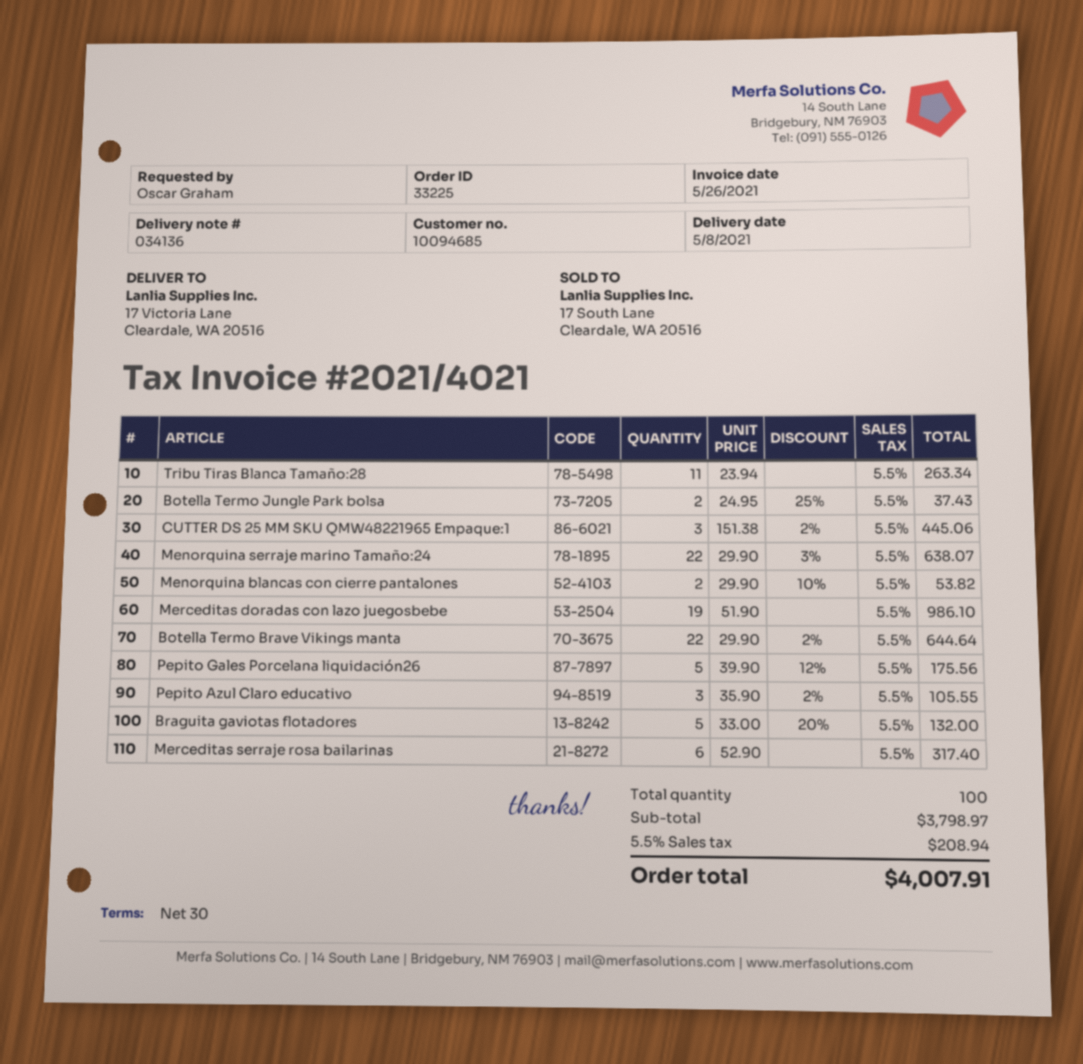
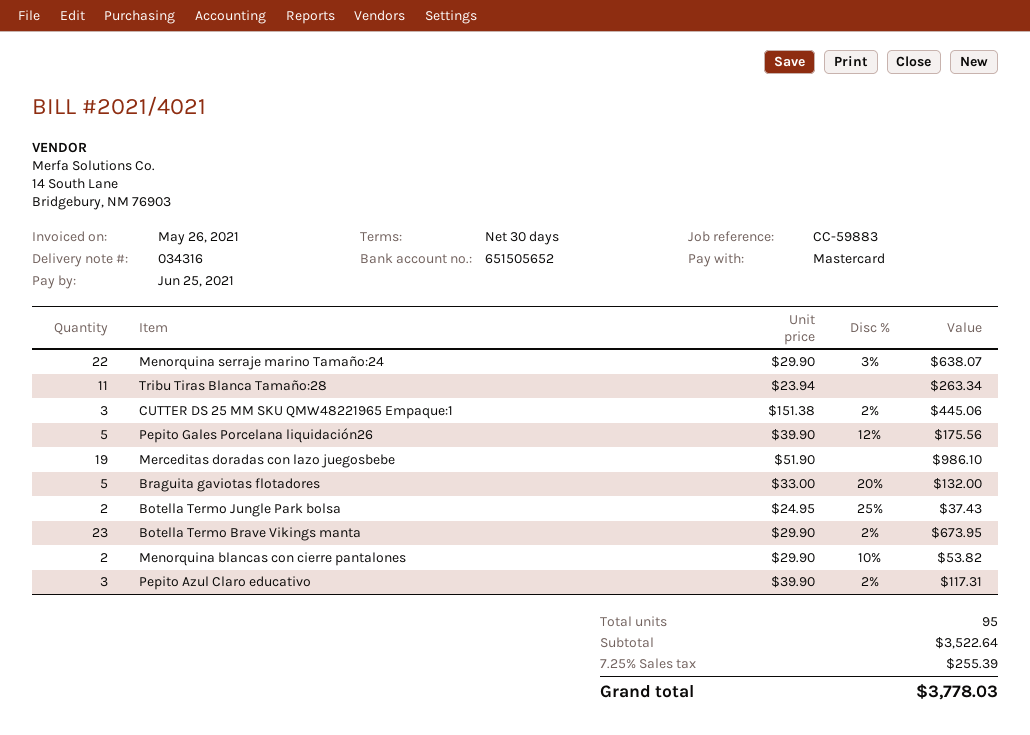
delivery note number: 034136 -> 034316
Botella Termo Brave Vikings manta: 22 x 29.90 - 2% = 644.64 -> 23 x 29.90 - 2% = 673.95
Pepito Azul Claro educativo: 3 x 35.90 - 2% = 105.55 -> 3 x 39.90 - 2% = 117.31
Merceditas serraje rosa bailarinas: 6 x 52.90 = 317.40 -> none
total quantity: 100 -> 95
subtotal: 3798.97 -> 3522.64
tax: 5.5% = 208.94 -> 7.25% = 255.39
total: 4007.91 -> 3778.03

